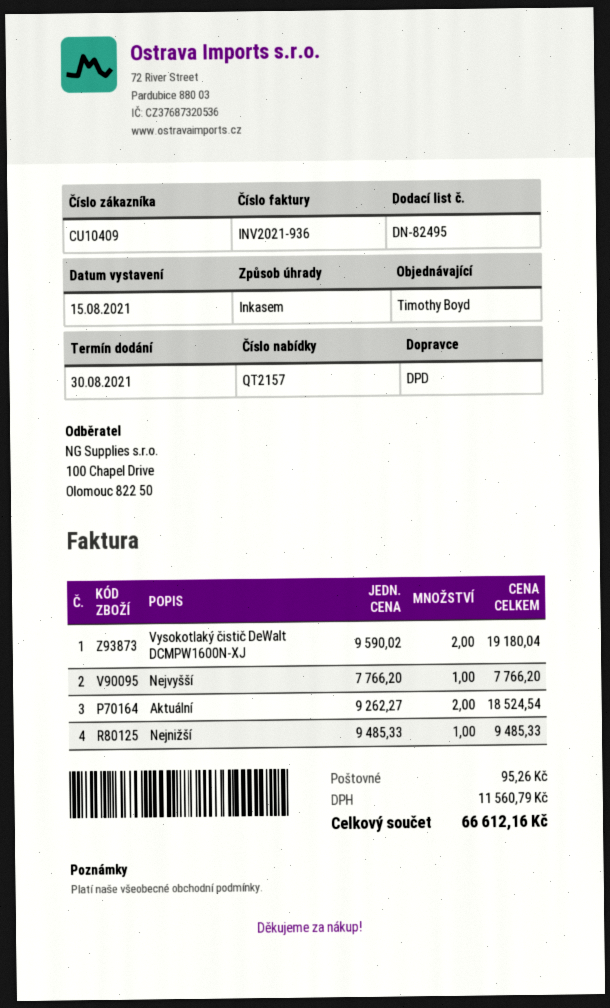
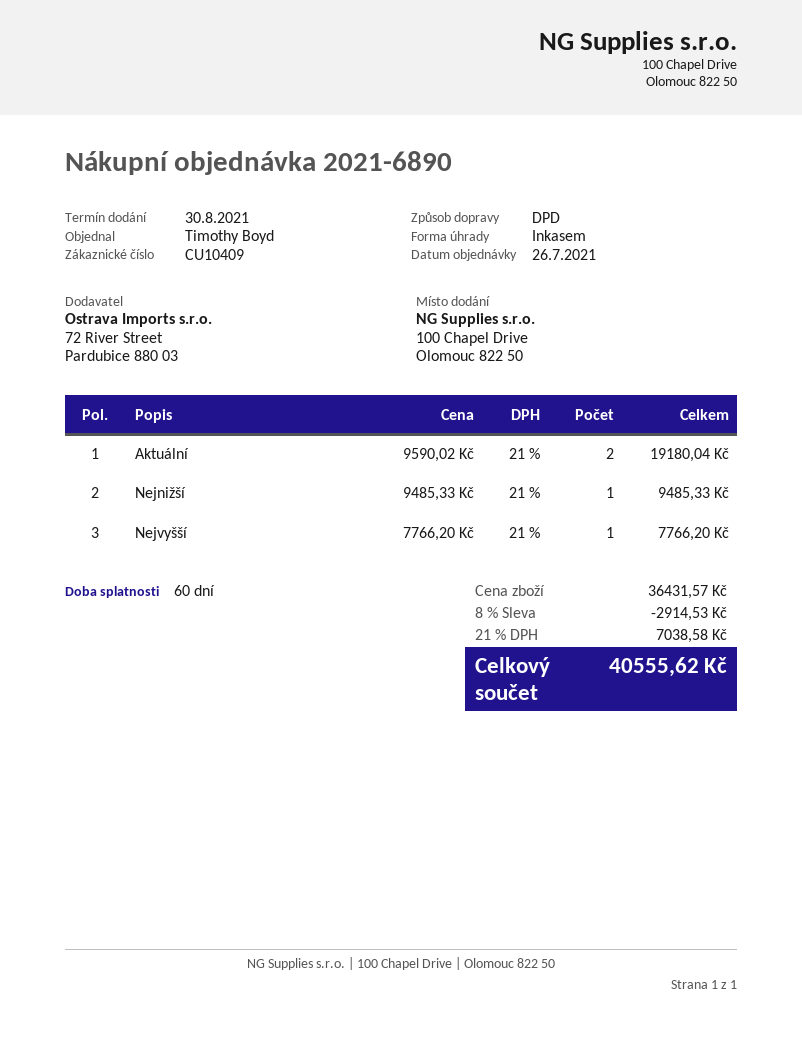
Vysokotlaký čistič DeWalt DCMPW1600N-XJ: 2 x 9590.02 = 19180.04 -> none
Aktuální: 2 x 9262.27 = 18524.54 -> 2 x 9590.02 = 19180.04
discount: none -> 8% = 2914.53
shipping: 95.26 -> none
tax: 11560.79 -> 7038.58
total: 66612.16 -> 40555.62

